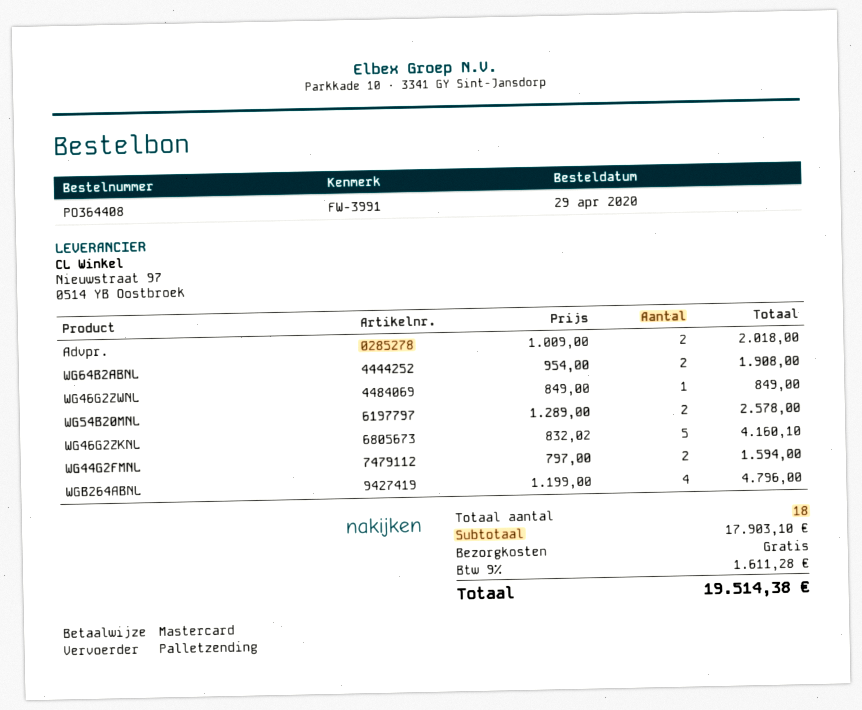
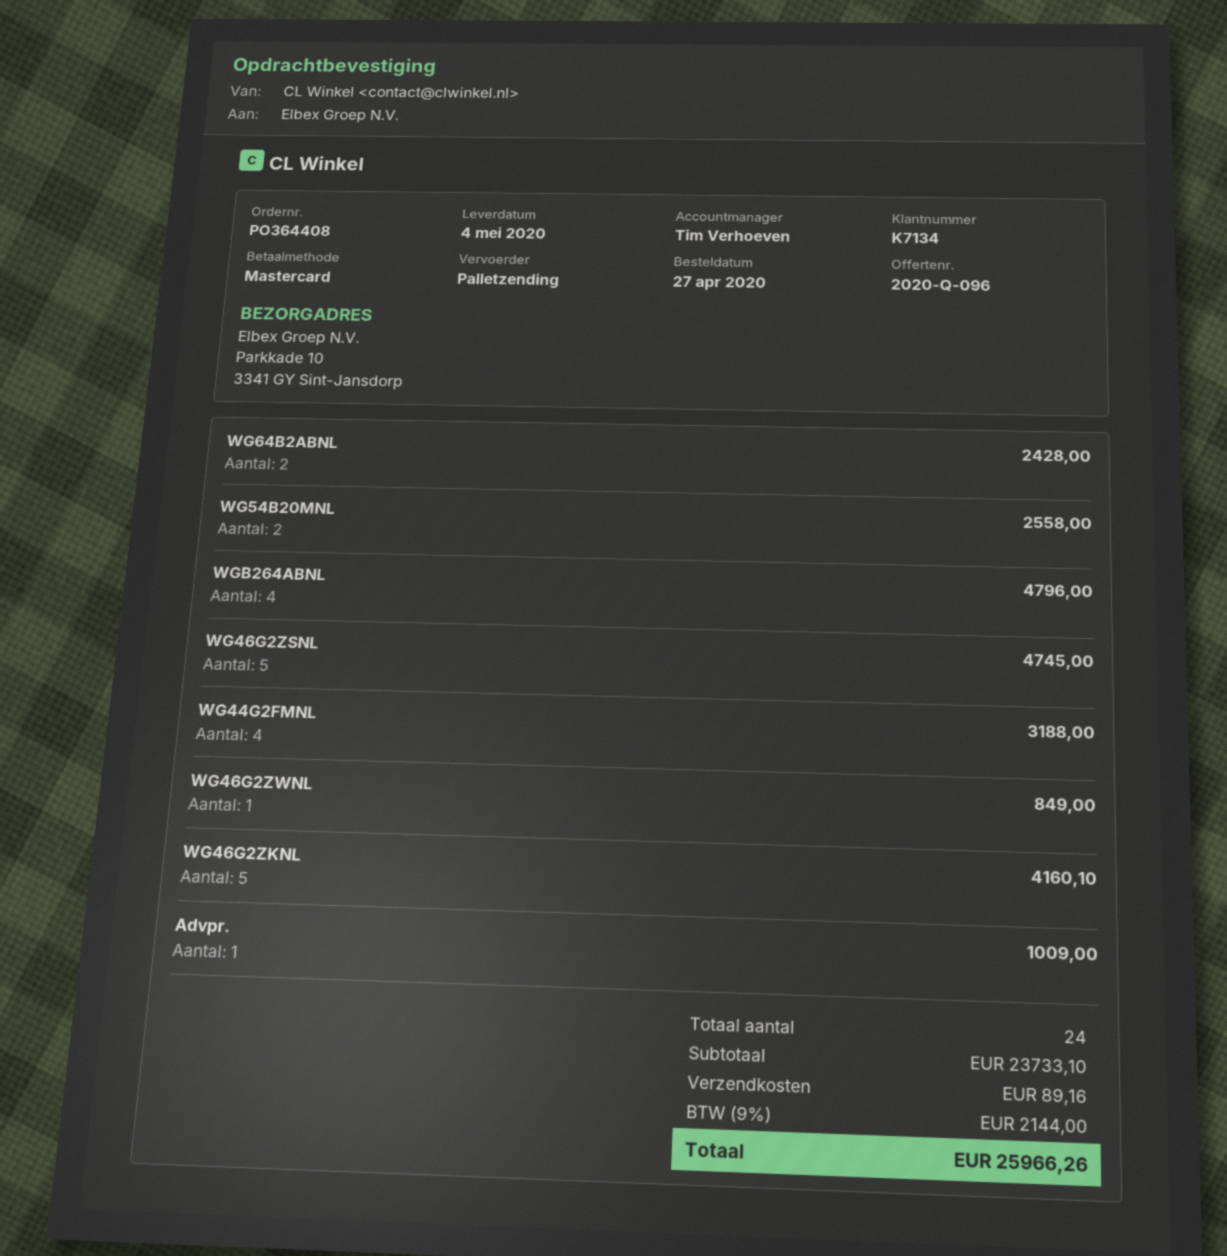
order date: 2020-04-29 -> 2020-04-27
Advpr.: 2 for 2018.00 -> 1 for 1009.00
WG64B2ABNL: 2 for 1908.00 -> 2 for 2428.00
WG54B20MNL: 2 for 2578.00 -> 2 for 2558.00
WG44G2FMNL: 2 for 1594.00 -> 4 for 3188.00
WG46G2ZSNL: none -> 5 for 4745.00
total quantity: 18 -> 24
subtotal: 17903.10 -> 23733.10
shipping: 0.00 -> 89.16
tax: 9% = 1611.28 -> 9% = 2144.00
total: 19514.38 -> 25966.26

